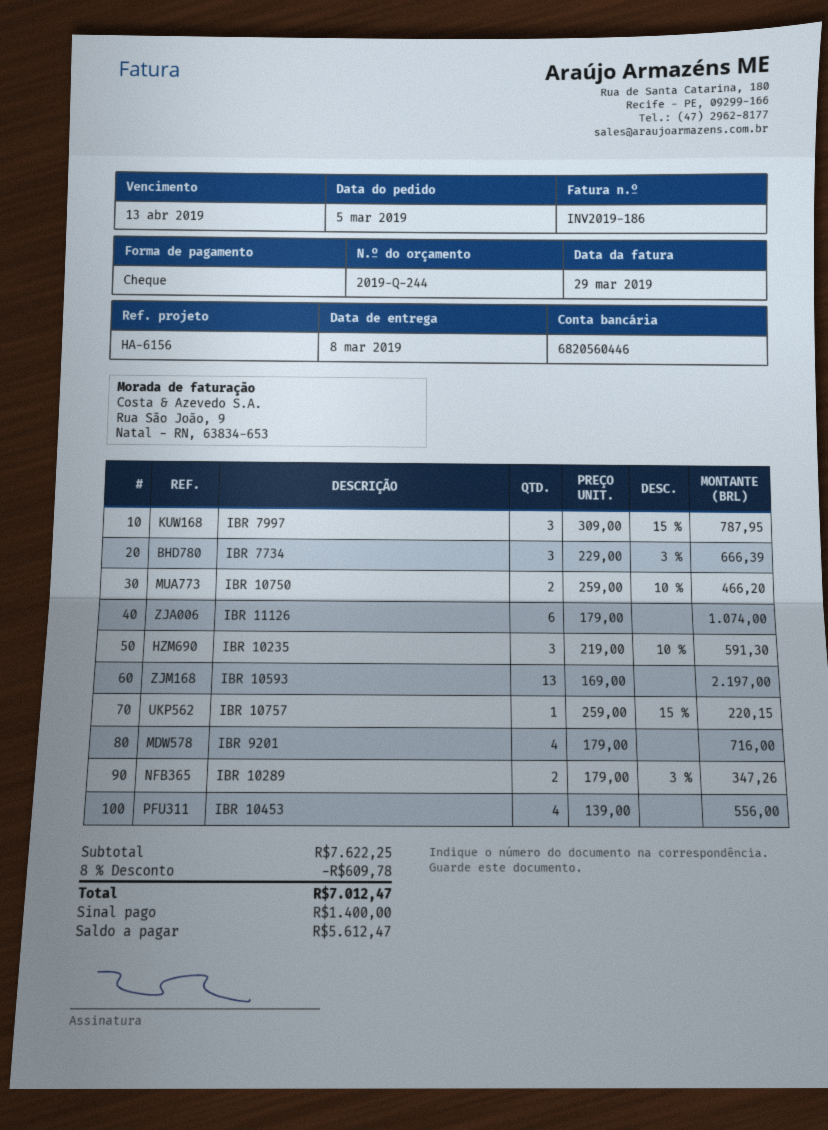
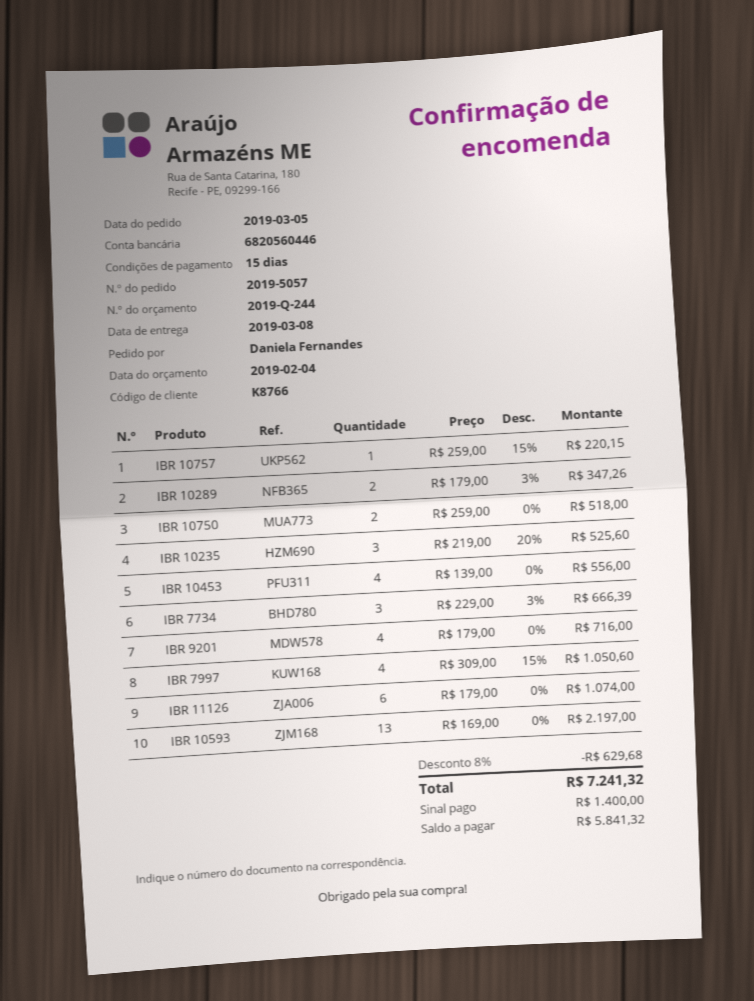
IBR 7997: 3 x 309.00 - 15% = 787.95 -> 4 x 309.00 - 15% = 1050.60
IBR 10750: 2 x 259.00 - 10% = 466.20 -> 2 x 259.00 = 518.00
IBR 10235: 3 x 219.00 - 10% = 591.30 -> 3 x 219.00 - 20% = 525.60
discount: 8% = 609.78 -> 8% = 629.68
total: 7012.47 -> 7241.32
balance: 5612.47 -> 5841.32

